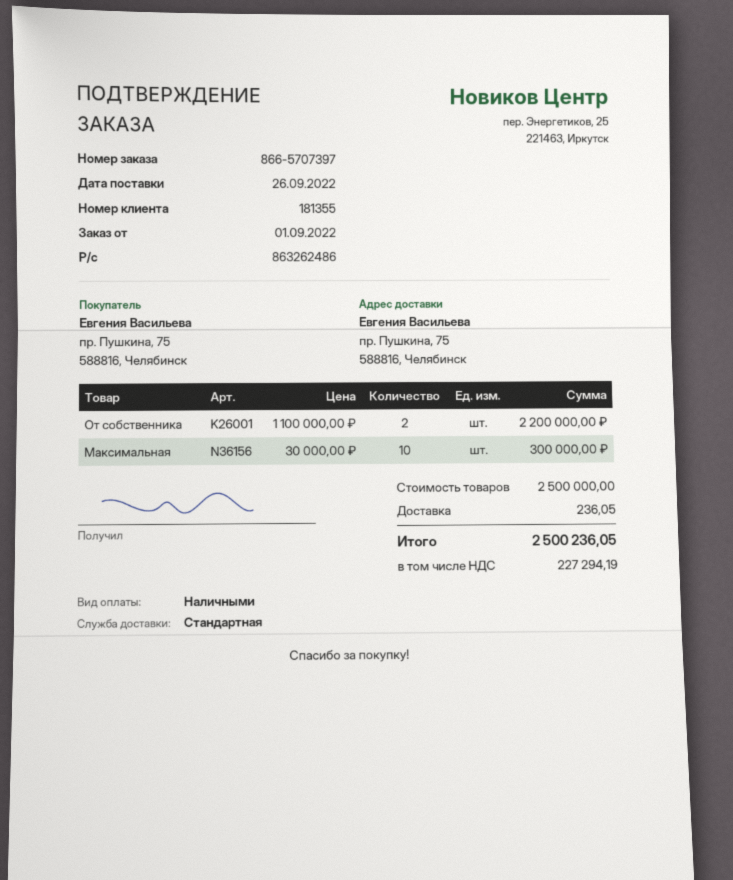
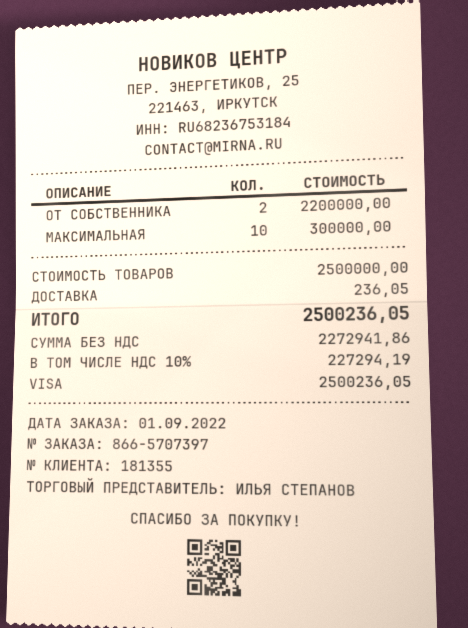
payment method: cash -> Visa

